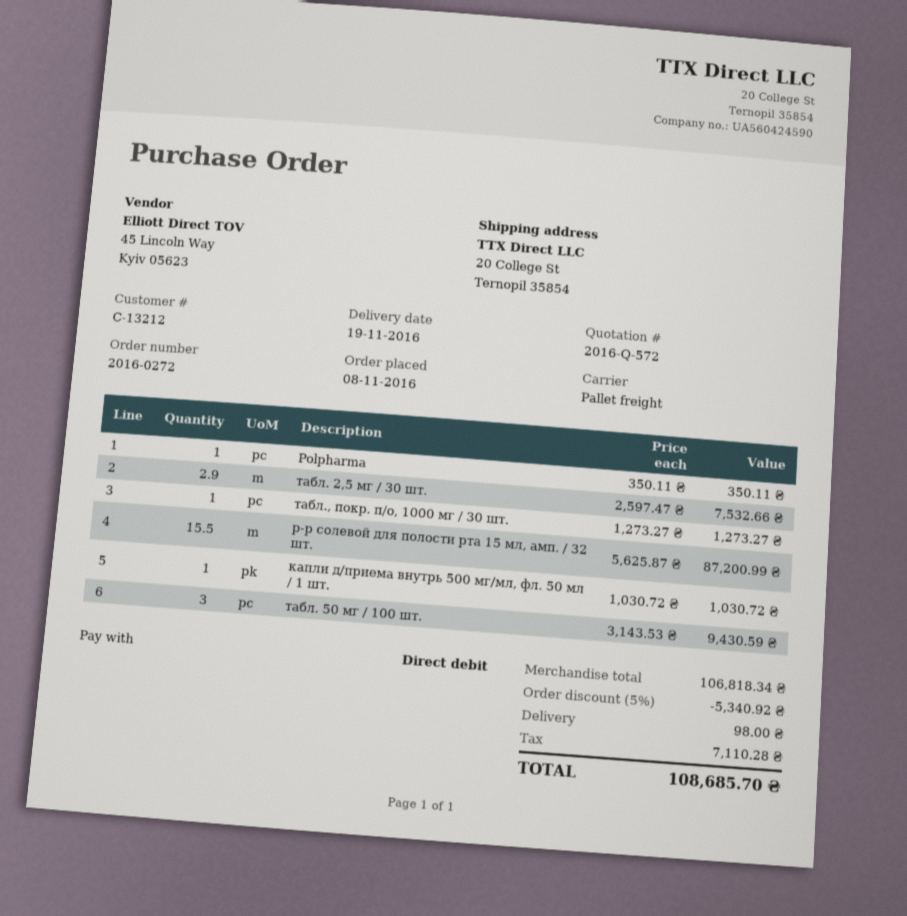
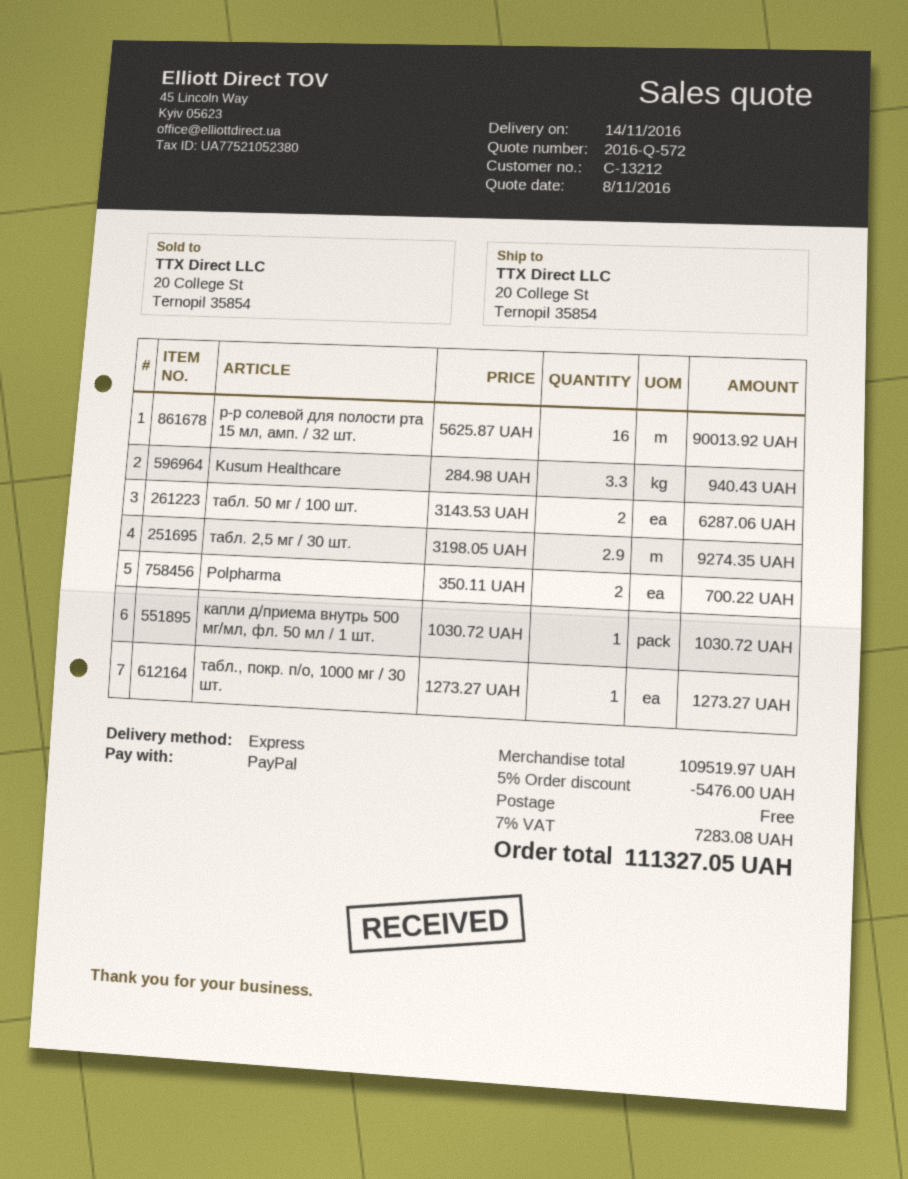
delivery date: 2016-11-19 -> 2016-11-14
payment method: direct debit -> PayPal
shipping method: pallet freight -> express
Polpharma: 1 x 350.11 = 350.11 -> 2 x 350.11 = 700.22
табл. 2,5 мг / 30 шт.: 2.9 x 2597.47 = 7532.66 -> 2.9 x 3198.05 = 9274.35
р-р солевой для полости рта 15 мл, амп. / 32 шт.: 15.5 x 5625.87 = 87200.99 -> 16 x 5625.87 = 90013.92
табл. 50 мг / 100 шт.: 3 x 3143.53 = 9430.59 -> 2 x 3143.53 = 6287.06
Kusum Healthcare: none -> 3.3 x 284.98 = 940.43
subtotal: 106818.34 -> 109519.97
discount: 5% = 5340.92 -> 5% = 5476.00
shipping: 98.00 -> 0.00
tax: 7110.28 -> 7283.08
total: 108685.70 -> 111327.05

